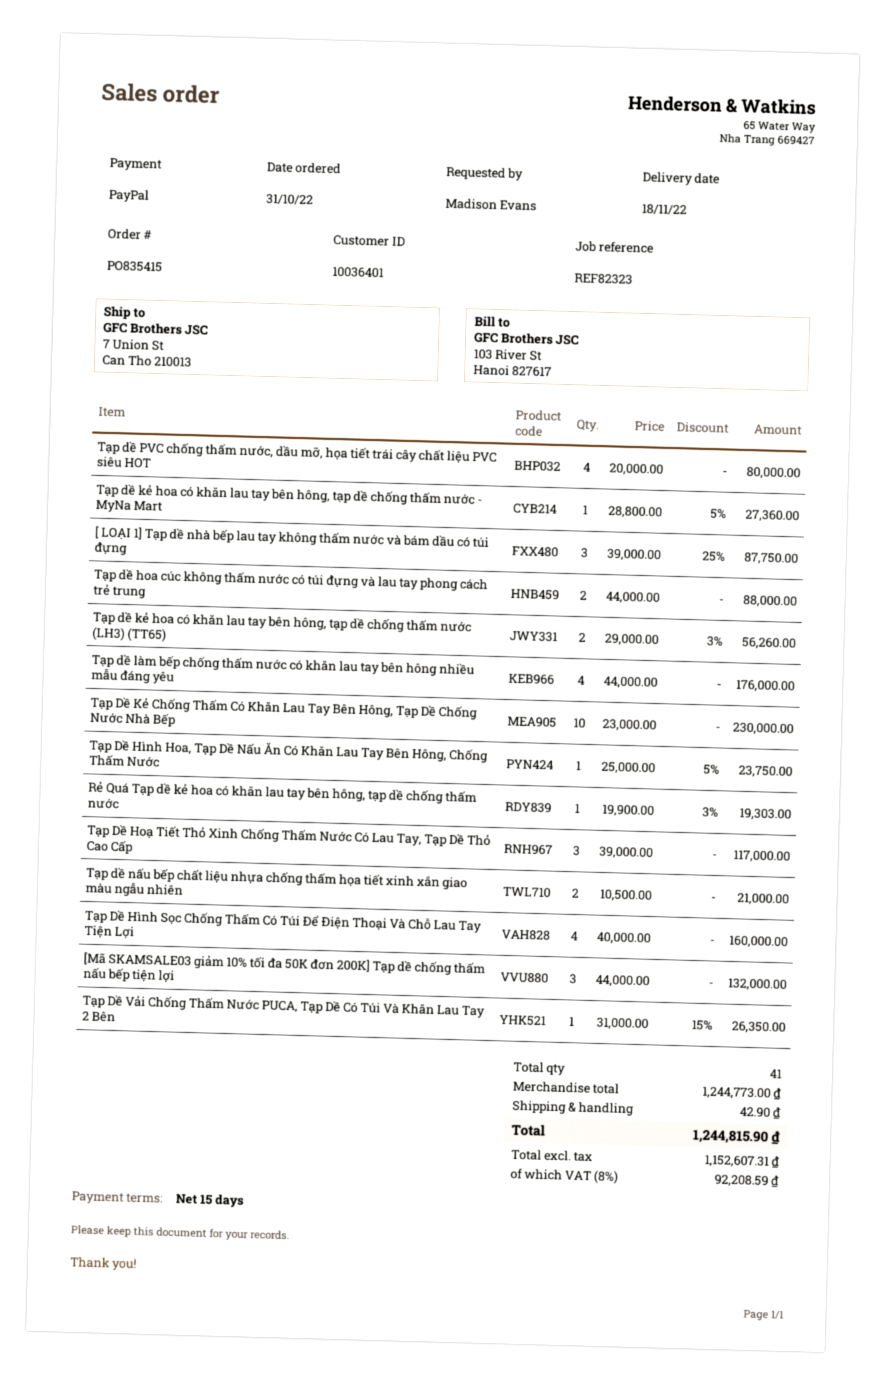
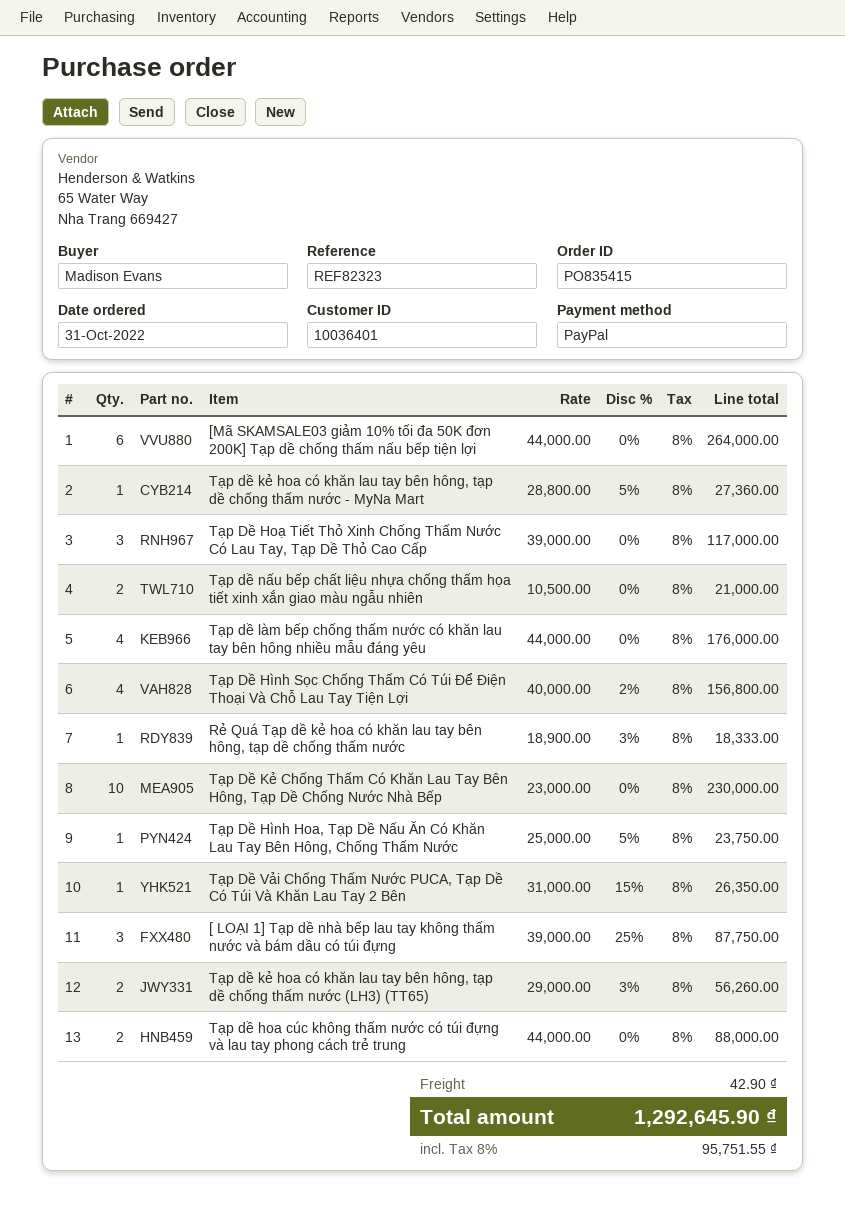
Tạp dề PVC chống thấm nước, dầu mỡ, họa tiết trái cây chất liệu PVC siêu HOT: 4 x 20000.00 = 80000.00 -> none
Rẻ Quá Tạp dề kẻ hoa có khăn lau tay bên hông, tạp dề chống thấm nước: 1 x 19900.00 - 3% = 19303.00 -> 1 x 18900.00 - 3% = 18333.00
Tạp Dề Hình Sọc Chống Thấm Có Túi Để Điện Thoại Và Chỗ Lau Tay Tiện Lợi: 4 x 40000.00 = 160000.00 -> 4 x 40000.00 - 2% = 156800.00
[Mã SKAMSALE03 giảm 10% tối đa 50K đơn 200K] Tạp dề chống thấm nấu bếp tiện lợi: 3 x 44000.00 = 132000.00 -> 6 x 44000.00 = 264000.00
tax: 8% = 92208.59 -> 8% = 95751.55
total: 1244815.90 -> 1292645.90

